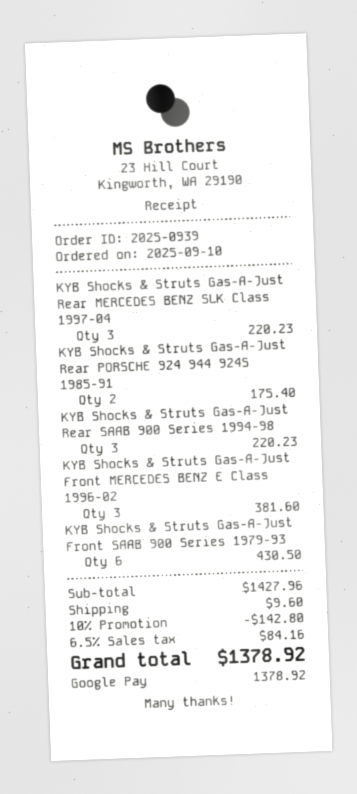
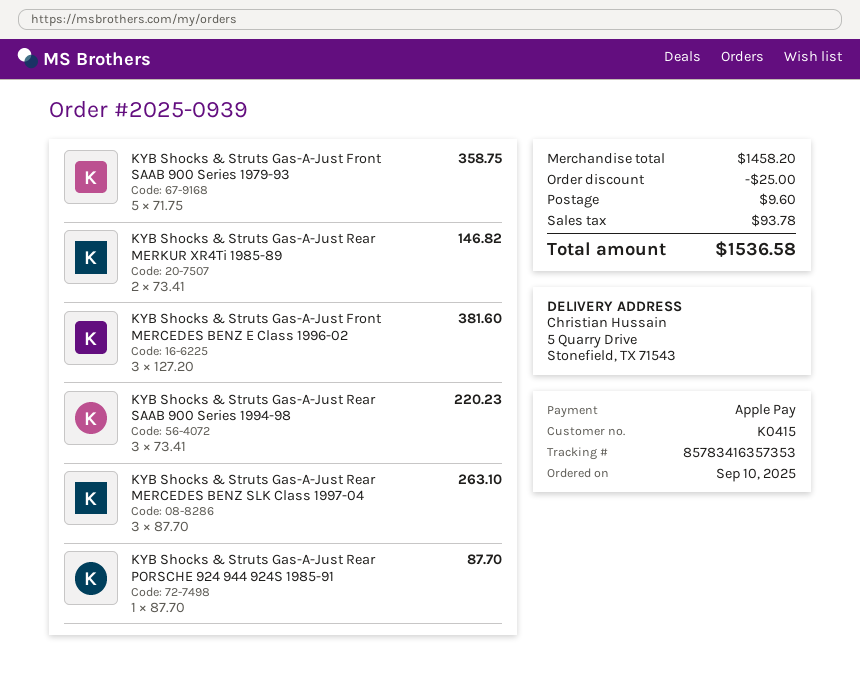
payment method: Google Pay -> Apple Pay
KYB Shocks & Struts Gas-A-Just Rear MERCEDES BENZ SLK Class 1997-04: 3 for 220.23 -> 3 for 263.10
KYB Shocks & Struts Gas-A-Just Rear PORSCHE 924 944 924S 1985-91: 2 for 175.40 -> 1 for 87.70
KYB Shocks & Struts Gas-A-Just Front SAAB 900 Series 1979-93: 6 for 430.50 -> 5 for 358.75
KYB Shocks & Struts Gas-A-Just Rear MERKUR XR4Ti 1985-89: none -> 2 for 146.82
subtotal: 1427.96 -> 1458.20
discount: 142.80 -> 25.00
tax: 84.16 -> 93.78
total: 1378.92 -> 1536.58

